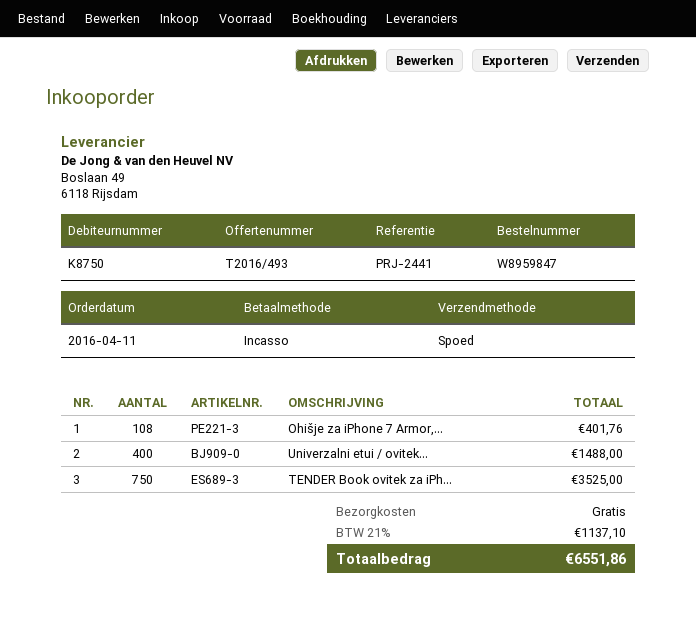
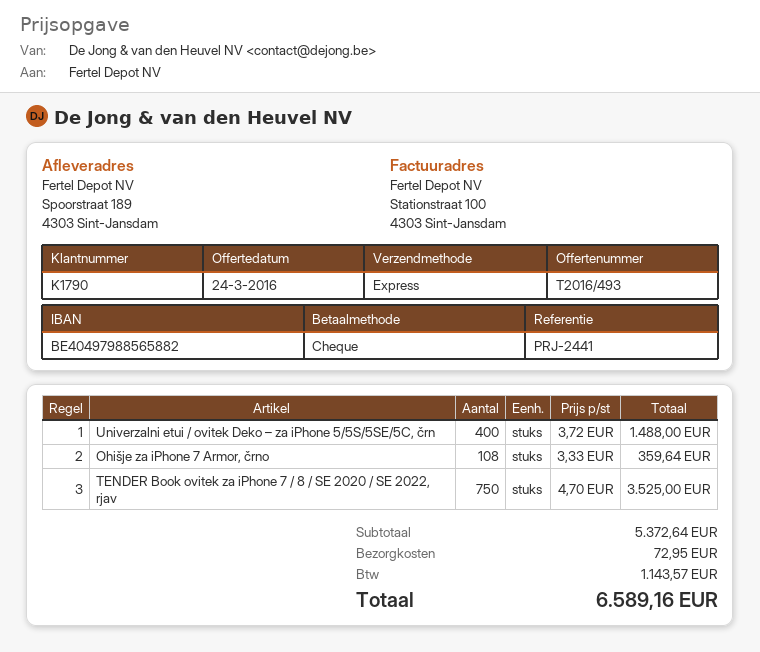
customer number: K8750 -> K1790
payment method: direct debit -> cheque
Ohišje za iPhone 7 Armor,...: 108 for 401.76 -> 108 for 359.64
shipping: 0.00 -> 72.95
tax: 1137.10 -> 1143.57
total: 6551.86 -> 6589.16

